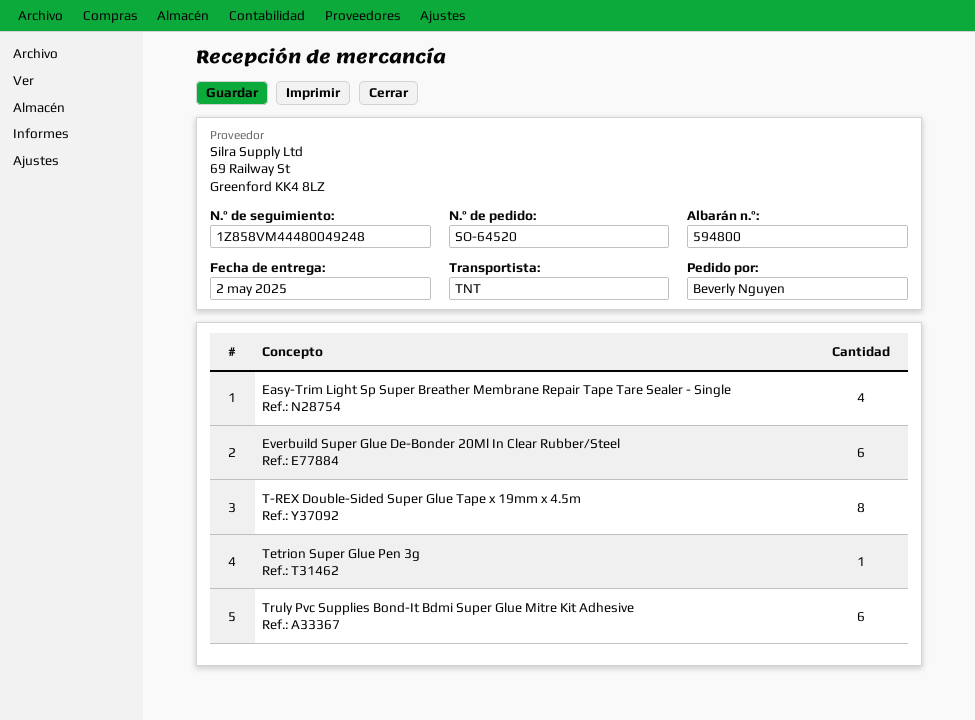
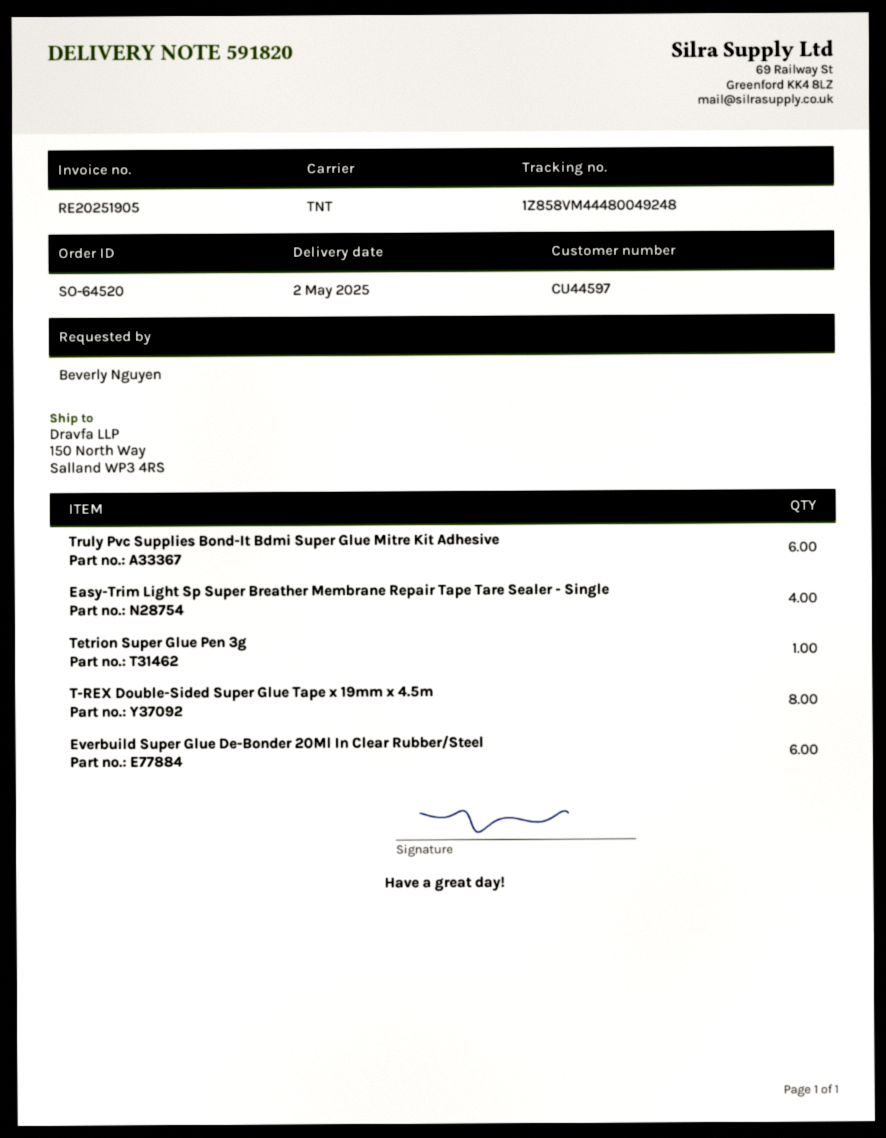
delivery note number: 594800 -> 591820

